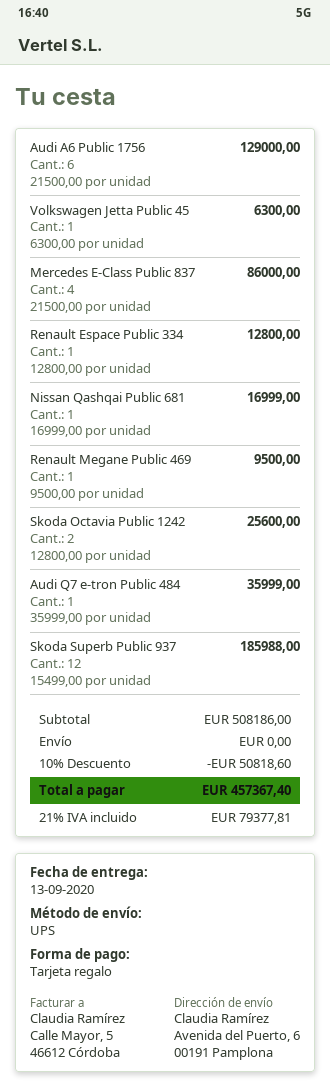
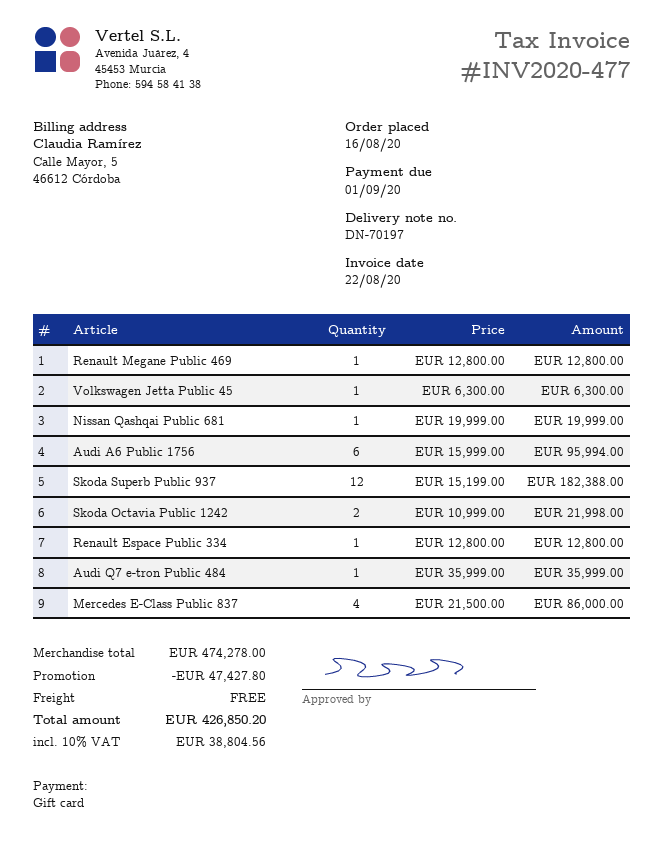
Audi A6 Public 1756: 6 x 21500.00 = 129000.00 -> 6 x 15999.00 = 95994.00
Nissan Qashqai Public 681: 1 x 16999.00 = 16999.00 -> 1 x 19999.00 = 19999.00
Renault Megane Public 469: 1 x 9500.00 = 9500.00 -> 1 x 12800.00 = 12800.00
Skoda Octavia Public 1242: 2 x 12800.00 = 25600.00 -> 2 x 10999.00 = 21998.00
Skoda Superb Public 937: 12 x 15499.00 = 185988.00 -> 12 x 15199.00 = 182388.00
subtotal: 508186.00 -> 474278.00
discount: 50818.60 -> 47427.80
tax: 21% = 79377.81 -> 10% = 38804.56
total: 457367.40 -> 426850.20

